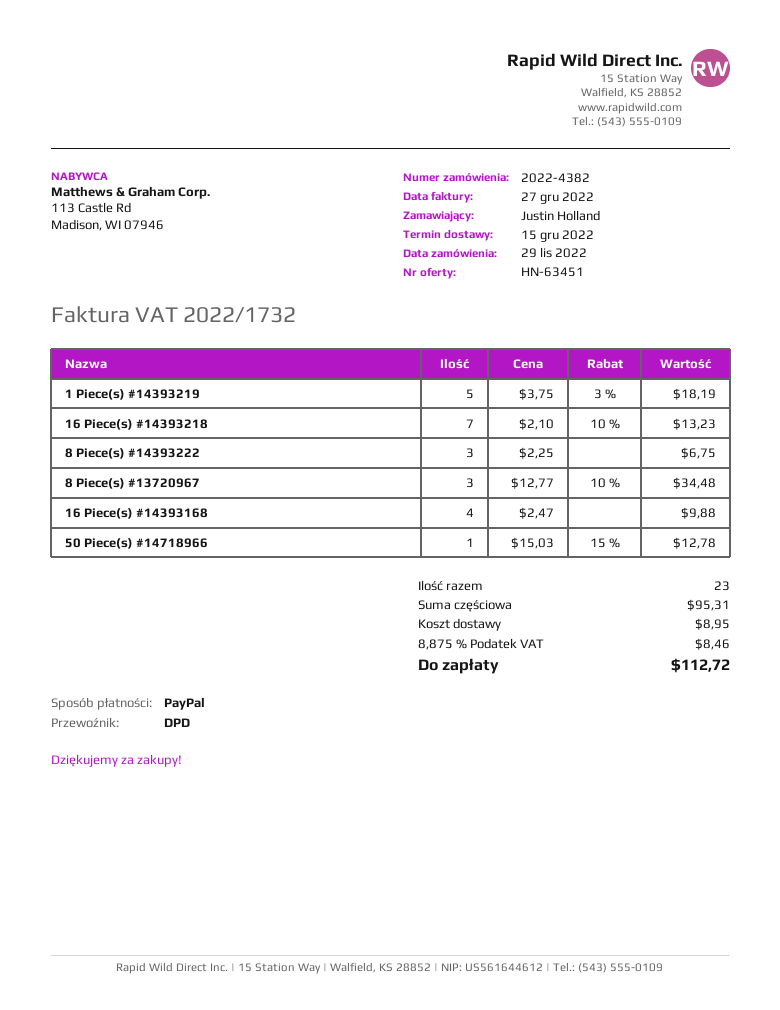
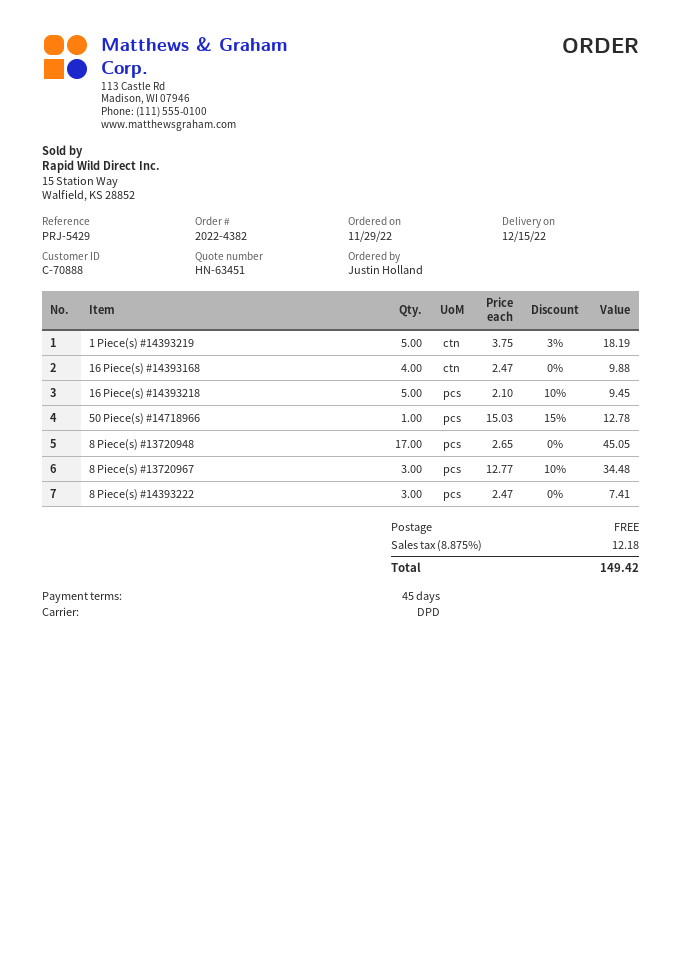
16 Piece(s) #14393218: 7 x 2.10 - 10% = 13.23 -> 5 x 2.10 - 10% = 9.45
8 Piece(s) #14393222: 3 x 2.25 = 6.75 -> 3 x 2.47 = 7.41
8 Piece(s) #13720948: none -> 17 x 2.65 = 45.05
shipping: 8.95 -> 0.00
tax: 8.875% = 8.46 -> 8.875% = 12.18
total: 112.72 -> 149.42

